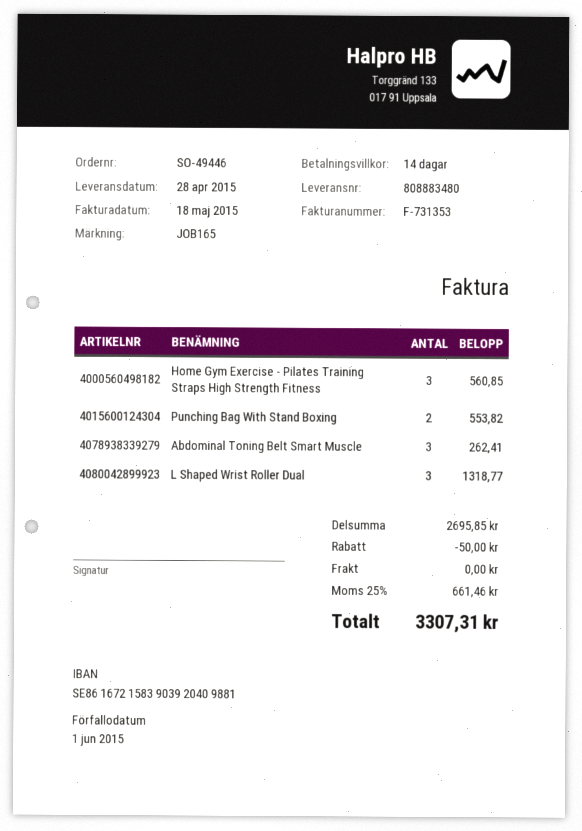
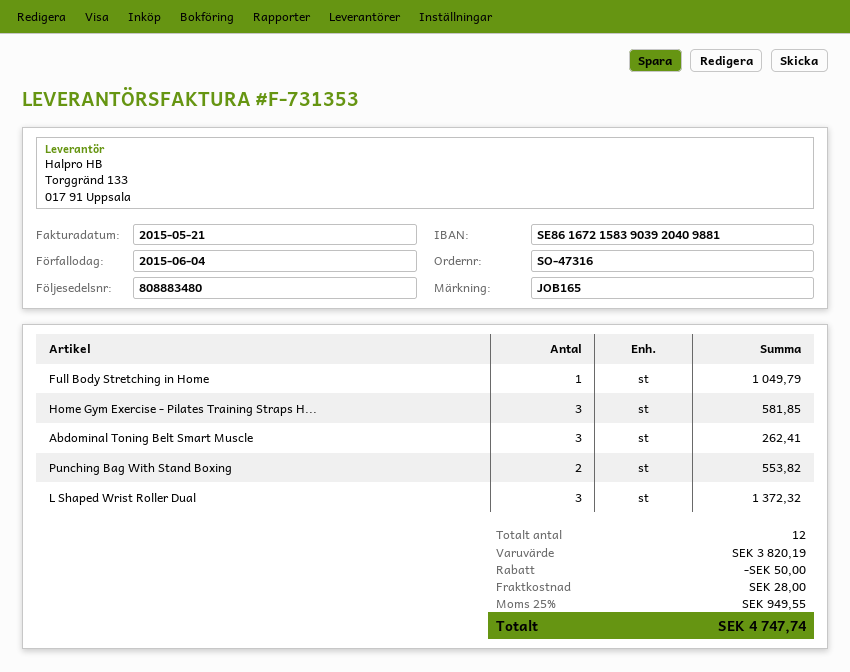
order number: SO-49446 -> SO-47316
invoice date: 2015-05-18 -> 2015-05-21
due date: 2015-06-01 -> 2015-06-04
Home Gym Exercise - Pilates Training Straps High Strength Fitness: 3 for 560.85 -> 3 for 581.85
L Shaped Wrist Roller Dual: 3 for 1318.77 -> 3 for 1372.32
Full Body Stretching in Home: none -> 1 for 1049.79
subtotal: 2695.85 -> 3820.19
shipping: 0.00 -> 28.00
tax: 25% = 661.46 -> 25% = 949.55
total: 3307.31 -> 4747.74

